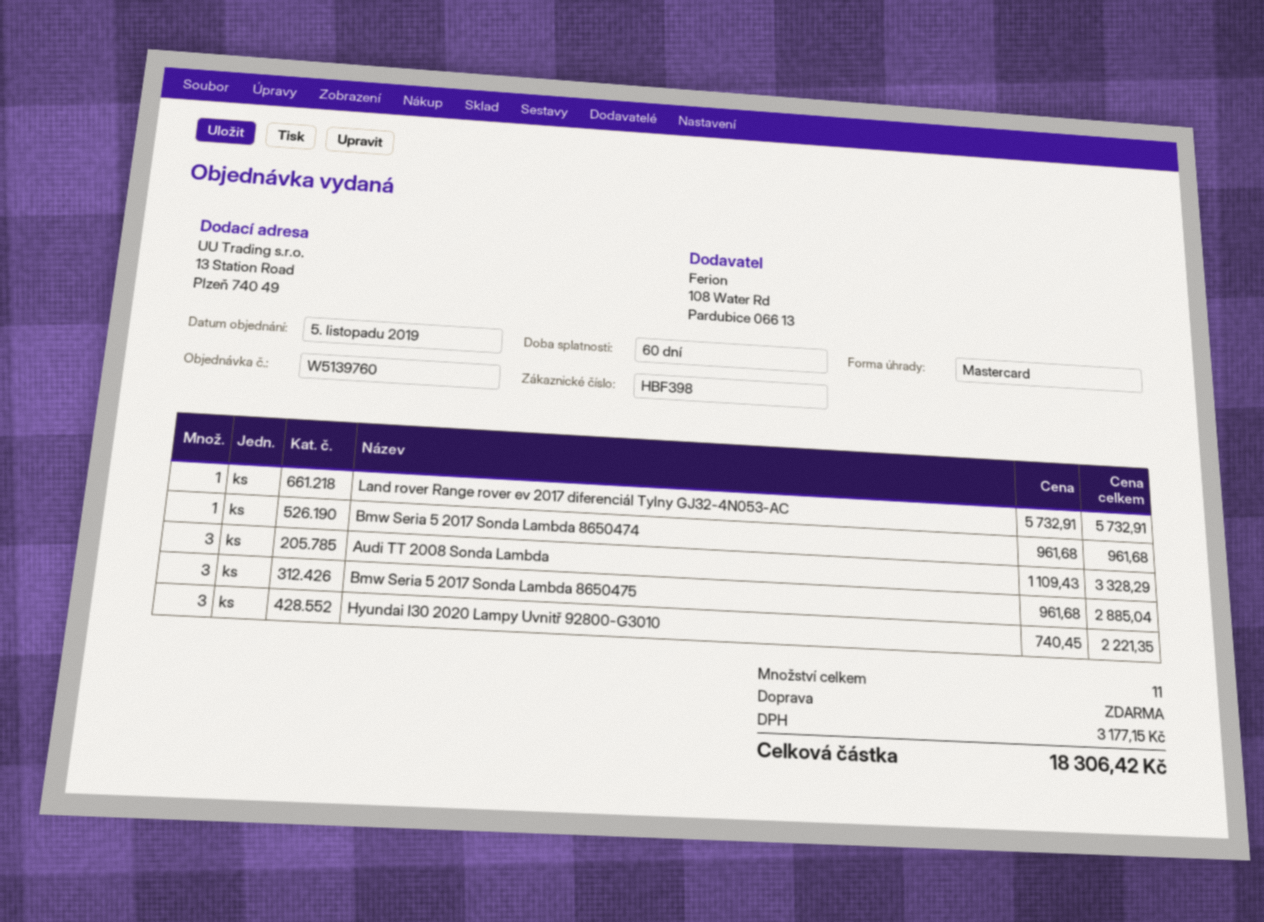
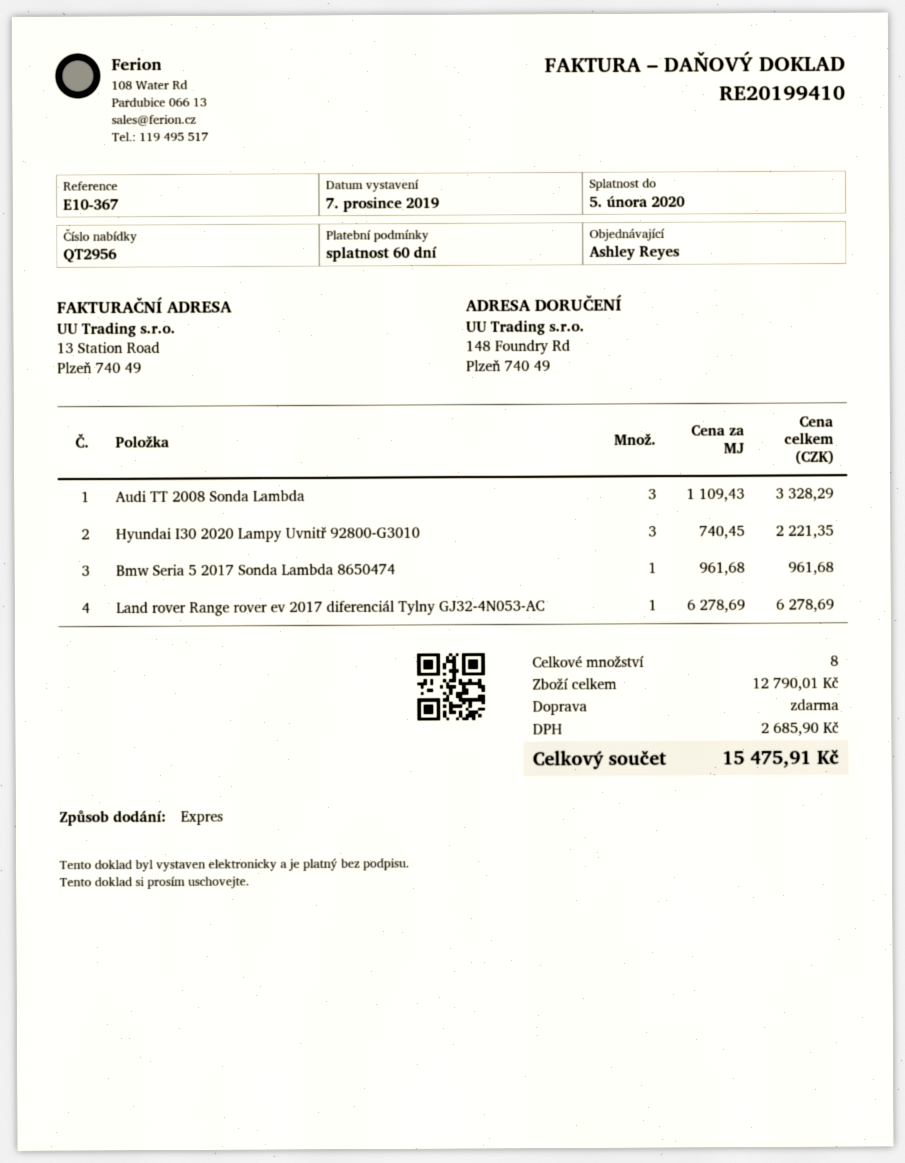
ship to: 13 Station Road, Plzeň 740 49 -> 148 Foundry Rd, Plzeň 740 49
Land rover Range rover ev 2017 diferenciál Tylny GJ32-4N053-AC: 1 x 5732.91 = 5732.91 -> 1 x 6278.69 = 6278.69
Bmw Seria 5 2017 Sonda Lambda 8650475: 3 x 961.68 = 2885.04 -> none
total quantity: 11 -> 8
tax: 3177.15 -> 2685.90
total: 18306.42 -> 15475.91

